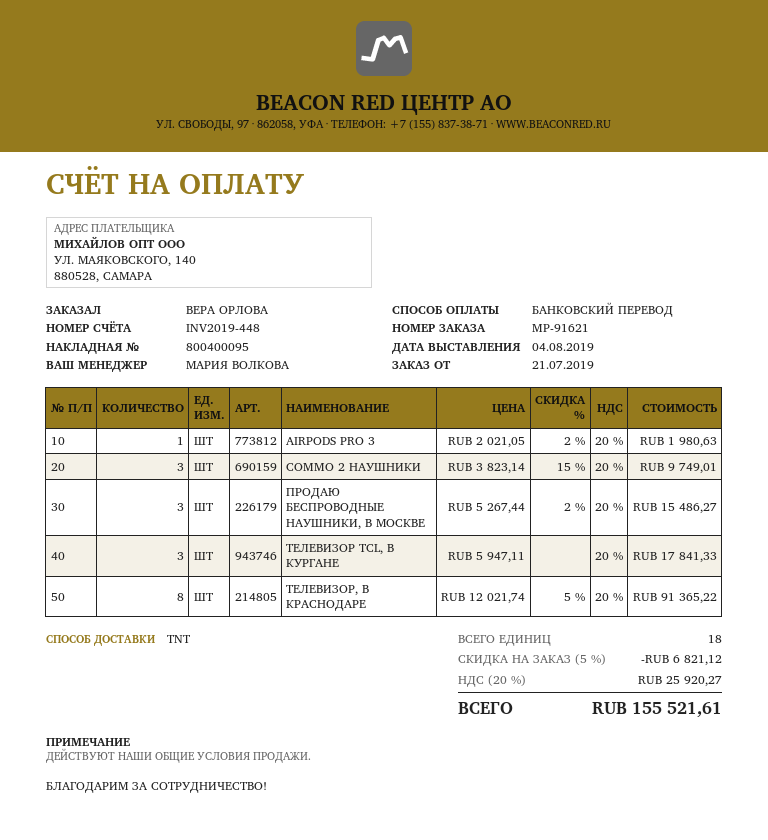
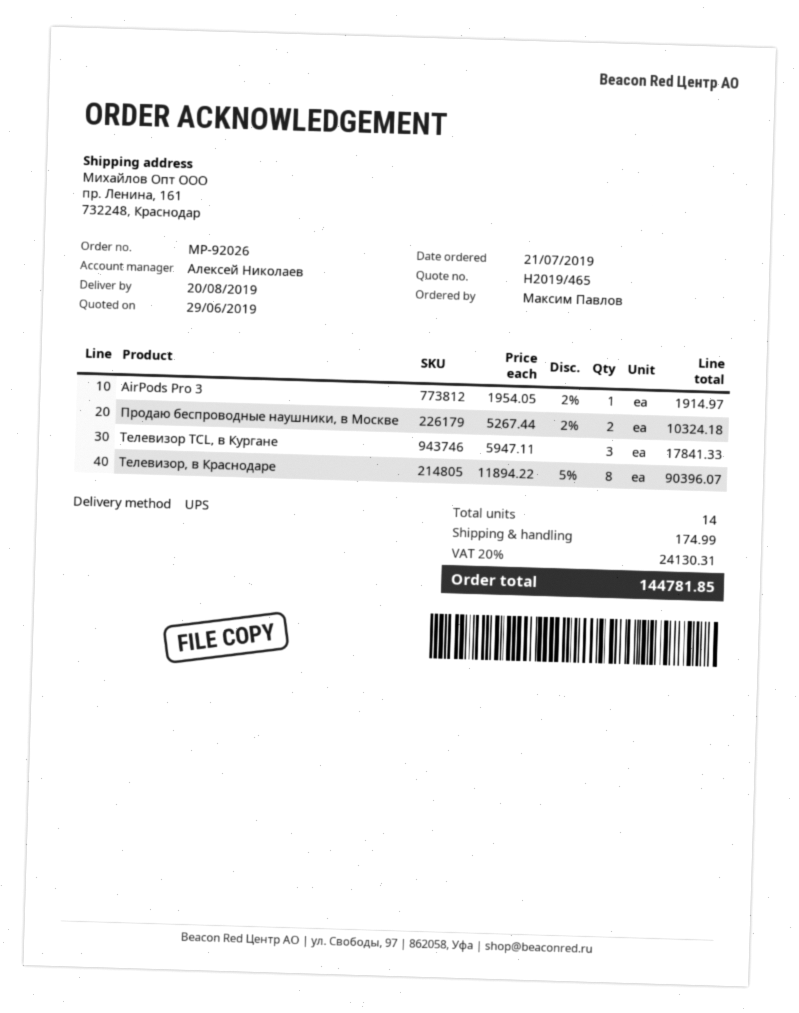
order number: MP-91621 -> MP-92026
ordered by: ВЕРА ОРЛОВА -> Максим Павлов
sales rep: МАРИЯ ВОЛКОВА -> Алексей Николаев
shipping method: TNT -> UPS
AIRPODS PRO 3: 1 x 2021.05 - 2% = 1980.63 -> 1 x 1954.05 - 2% = 1914.97
COMMO 2 НАУШНИКИ: 3 x 3823.14 - 15% = 9749.01 -> none
ПРОДАЮ БЕСПРОВОДНЫЕ НАУШНИКИ, В МОСКВЕ: 3 x 5267.44 - 2% = 15486.27 -> 2 x 5267.44 - 2% = 10324.18
ТЕЛЕВИЗОР, В КРАСНОДАРЕ: 8 x 12021.74 - 5% = 91365.22 -> 8 x 11894.22 - 5% = 90396.07
total quantity: 18 -> 14
discount: 5% = 6821.12 -> none
shipping: none -> 174.99
tax: 20% = 25920.27 -> 20% = 24130.31
total: 155521.61 -> 144781.85

